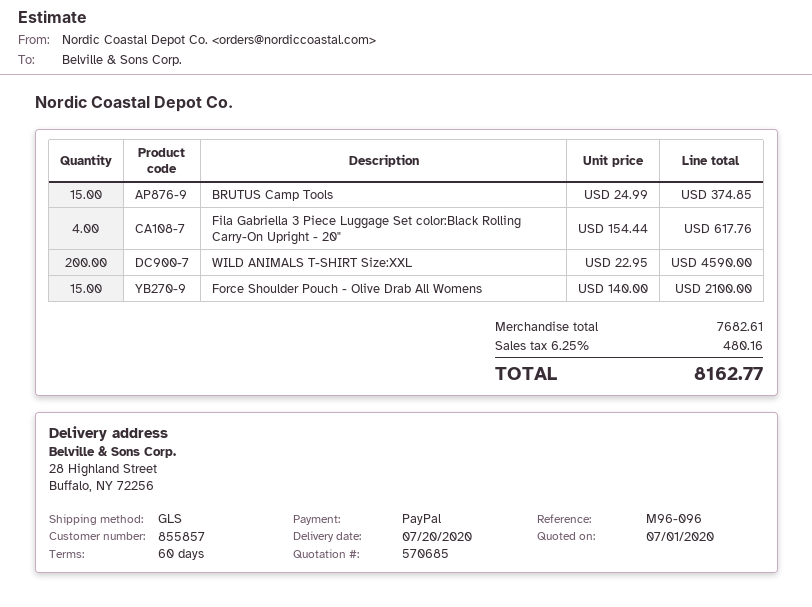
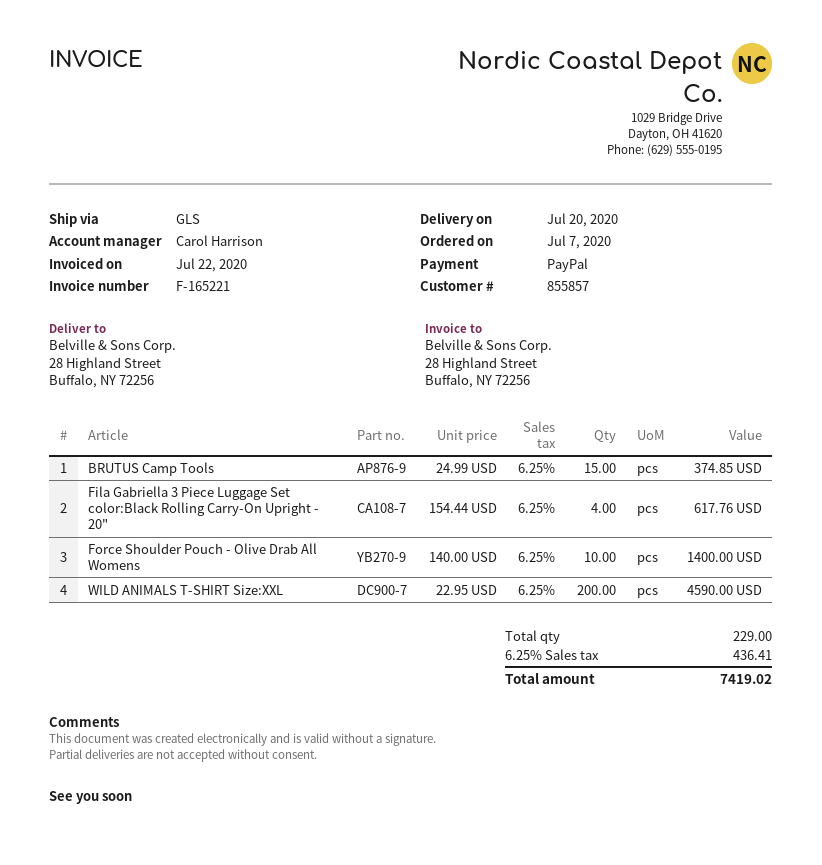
Force Shoulder Pouch - Olive Drab All Womens: 15 x 140.00 = 2100.00 -> 10 x 140.00 = 1400.00
tax: 6.25% = 480.16 -> 6.25% = 436.41
total: 8162.77 -> 7419.02

